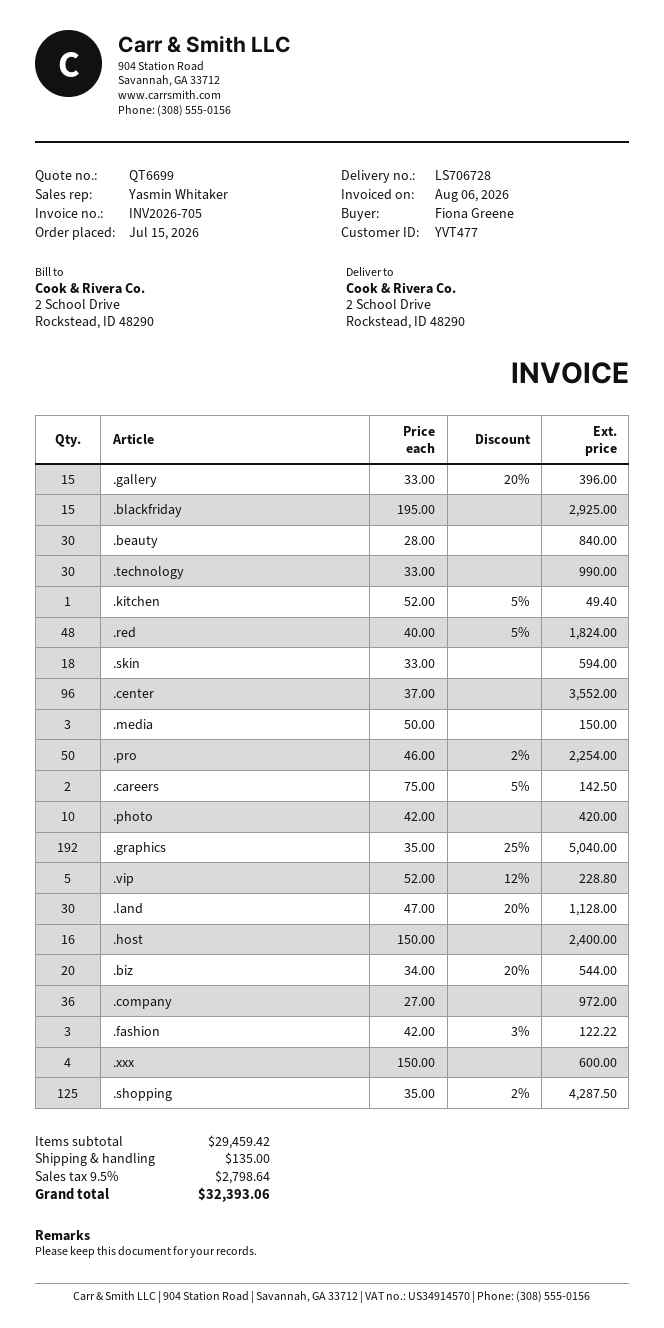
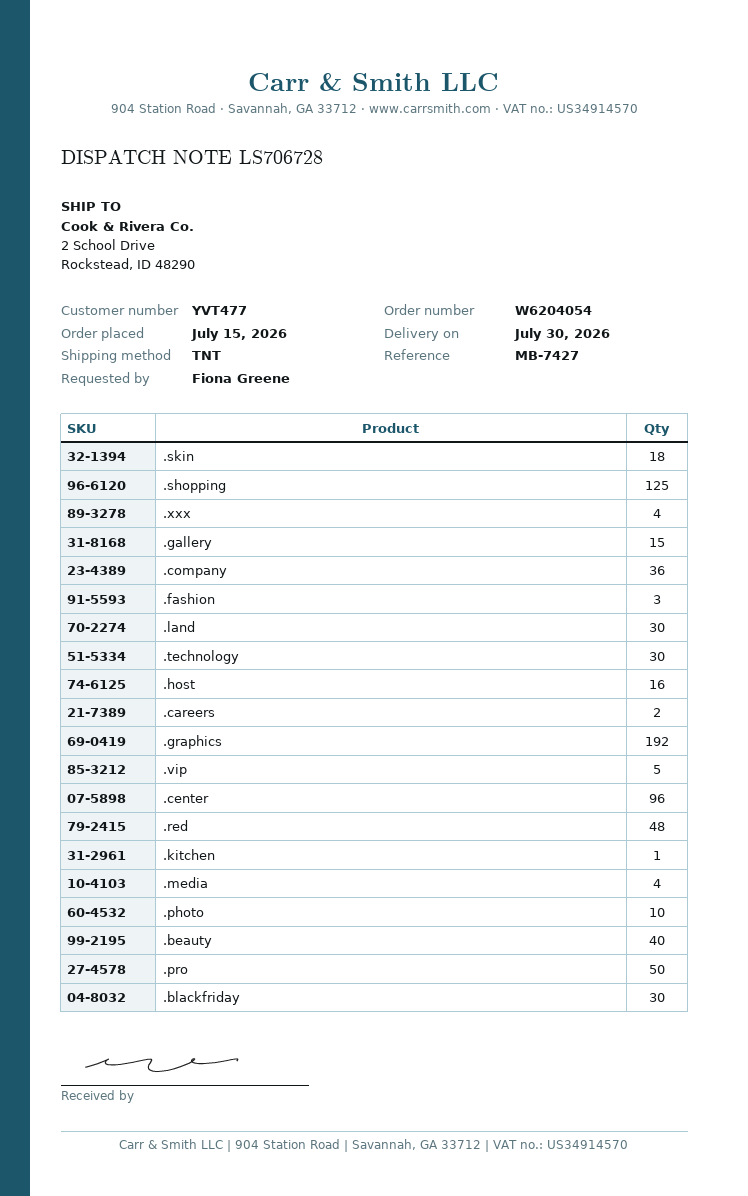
.blackfriday: 15 -> 30
.beauty: 30 -> 40
.media: 3 -> 4
.biz: 20 -> none

